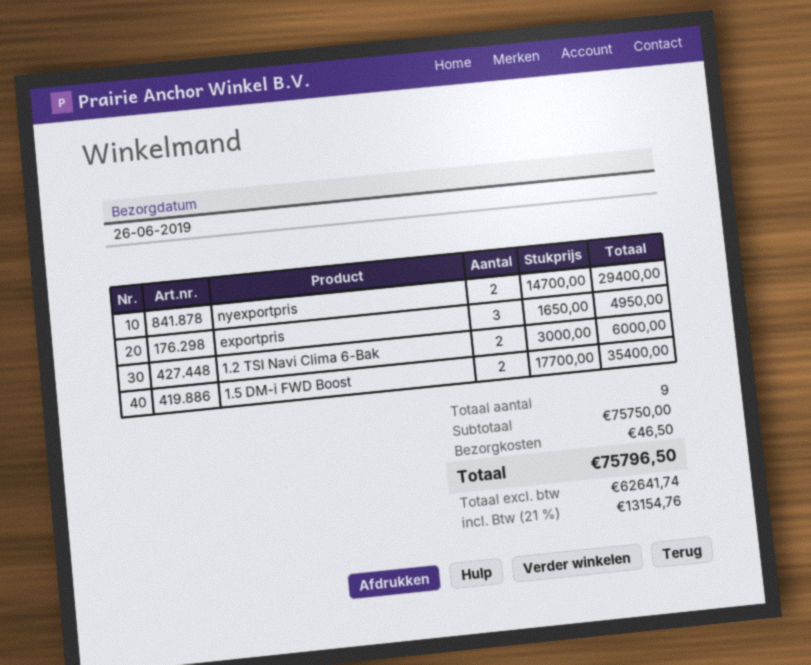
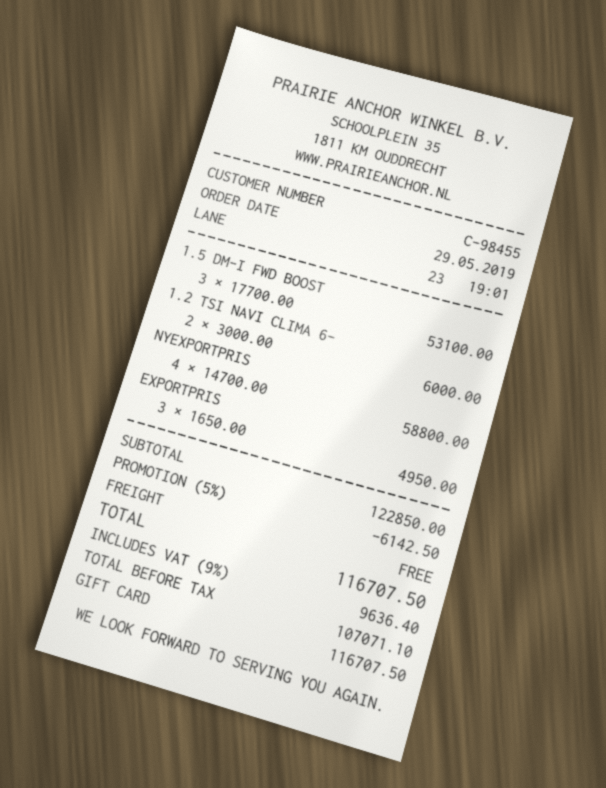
nyexportpris: 2 x 14700.00 = 29400.00 -> 4 x 14700.00 = 58800.00
1.5 DM-i FWD Boost: 2 x 17700.00 = 35400.00 -> 3 x 17700.00 = 53100.00
subtotal: 75750.00 -> 122850.00
discount: none -> 5% = 6142.50
shipping: 46.50 -> 0.00
net: 62641.74 -> 107071.10
tax: 21% = 13154.76 -> 9% = 9636.40
total: 75796.50 -> 116707.50

